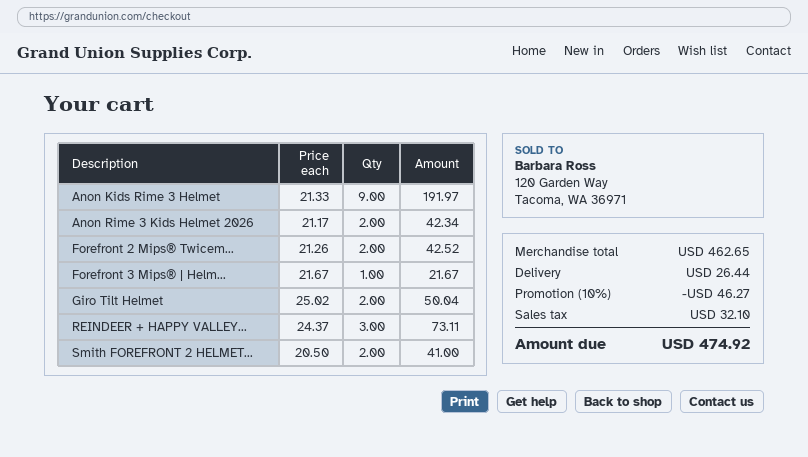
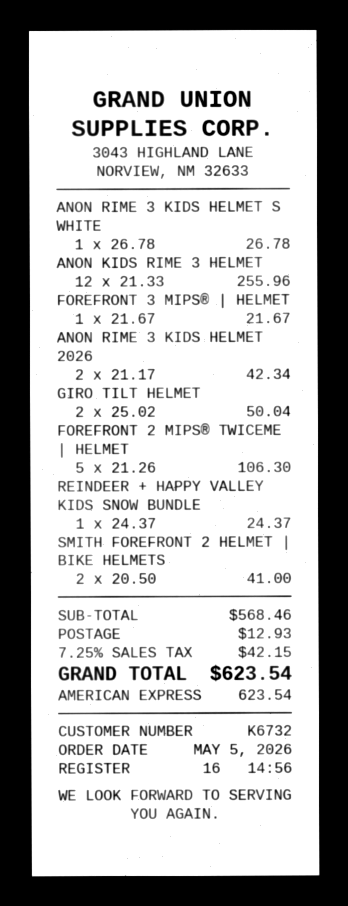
Anon Kids Rime 3 Helmet: 9 x 21.33 = 191.97 -> 12 x 21.33 = 255.96
Forefront 2 Mips® Twicem...: 2 x 21.26 = 42.52 -> 5 x 21.26 = 106.30
REINDEER + HAPPY VALLEY...: 3 x 24.37 = 73.11 -> 1 x 24.37 = 24.37
ANON RIME 3 KIDS HELMET S WHITE: none -> 1 x 26.78 = 26.78
subtotal: 462.65 -> 568.46
discount: 10% = 46.27 -> none
shipping: 26.44 -> 12.93
tax: 32.10 -> 42.15
total: 474.92 -> 623.54

